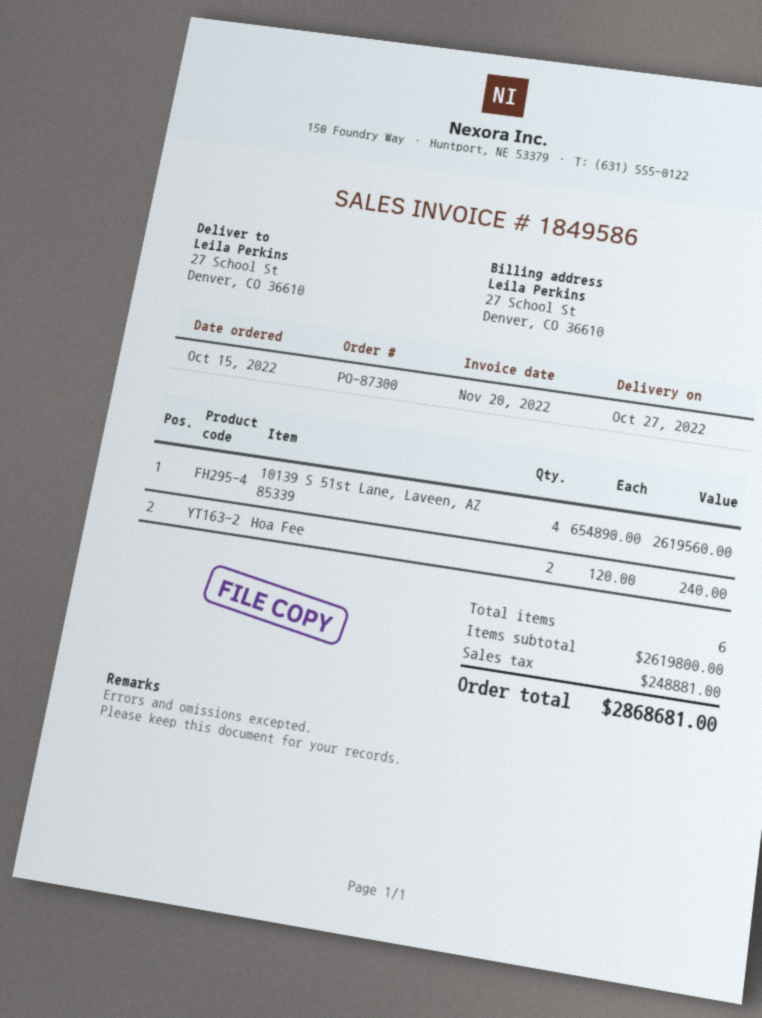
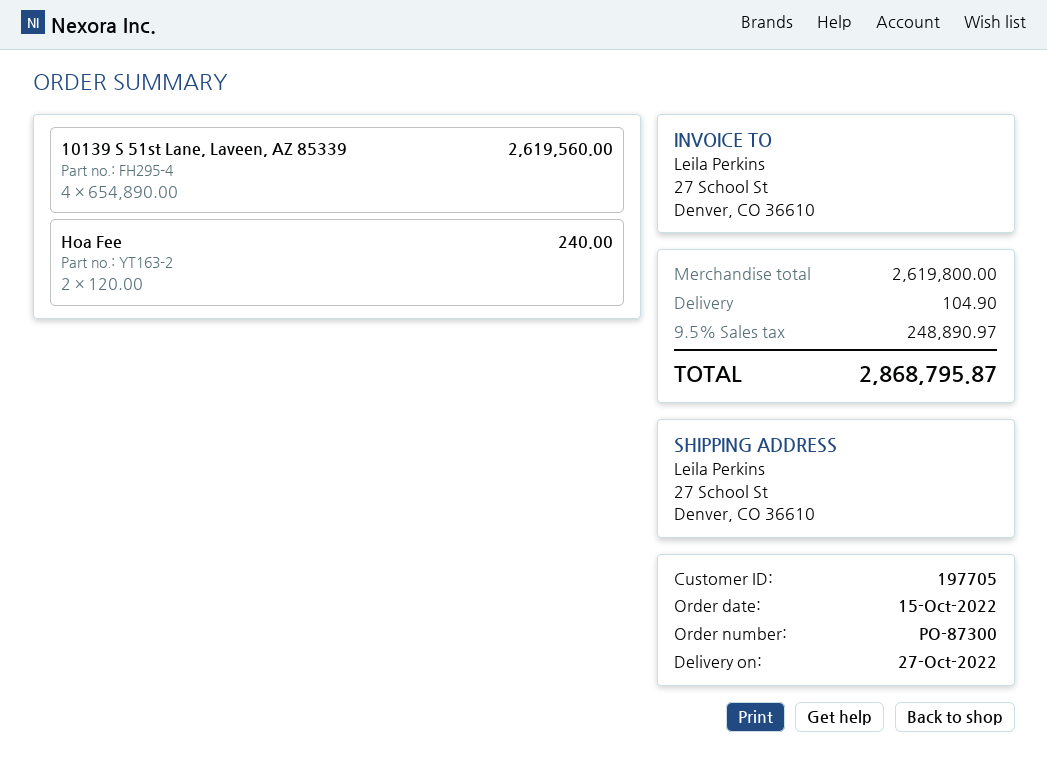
shipping: none -> 104.90
tax: 248881.00 -> 248890.97
total: 2868681.00 -> 2868795.87

